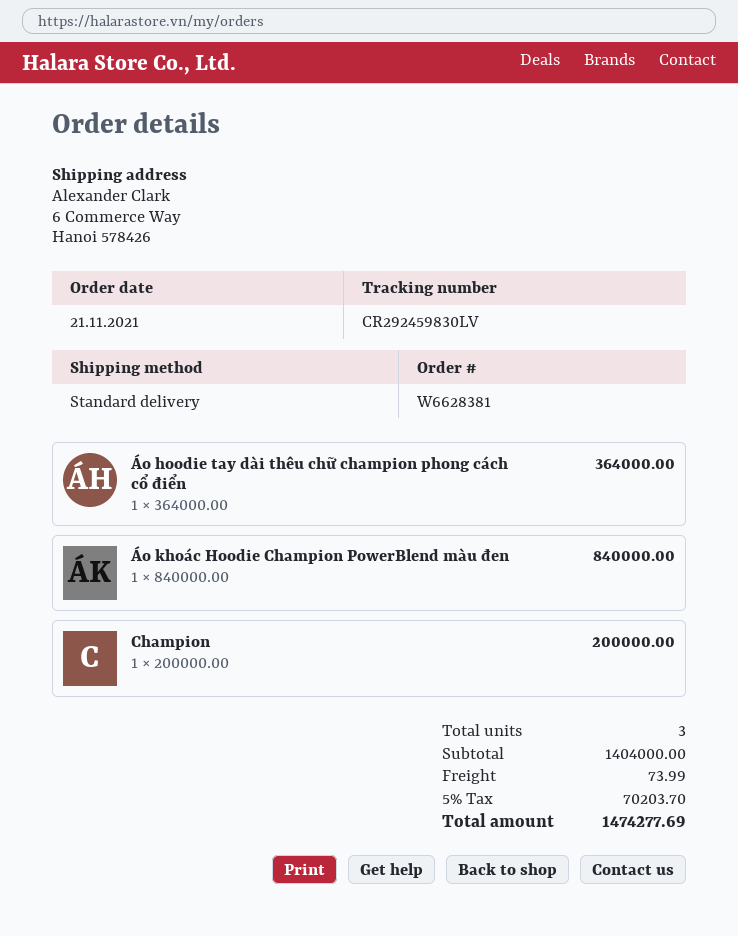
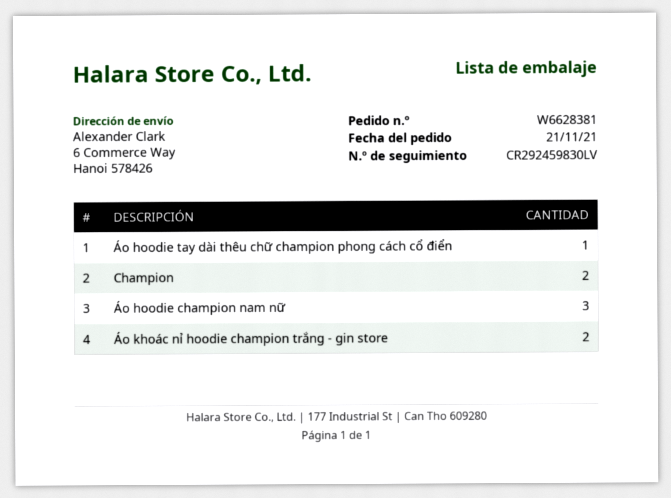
Áo khoác Hoodie Champion PowerBlend màu đen: 1 -> none
Champion: 1 -> 2
Áo hoodie champion nam nữ: none -> 3
Áo khoác nỉ hoodie champion trắng - gin store: none -> 2

